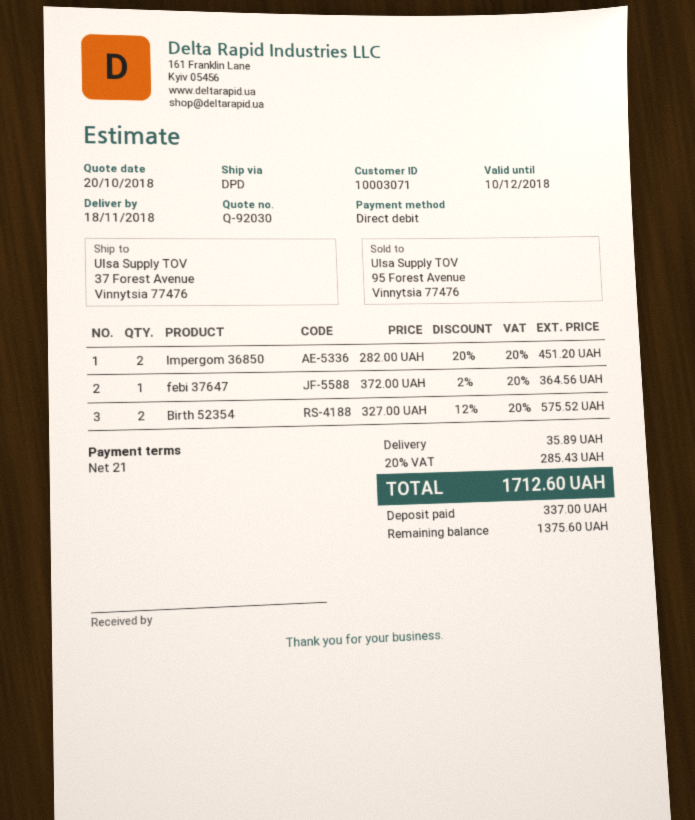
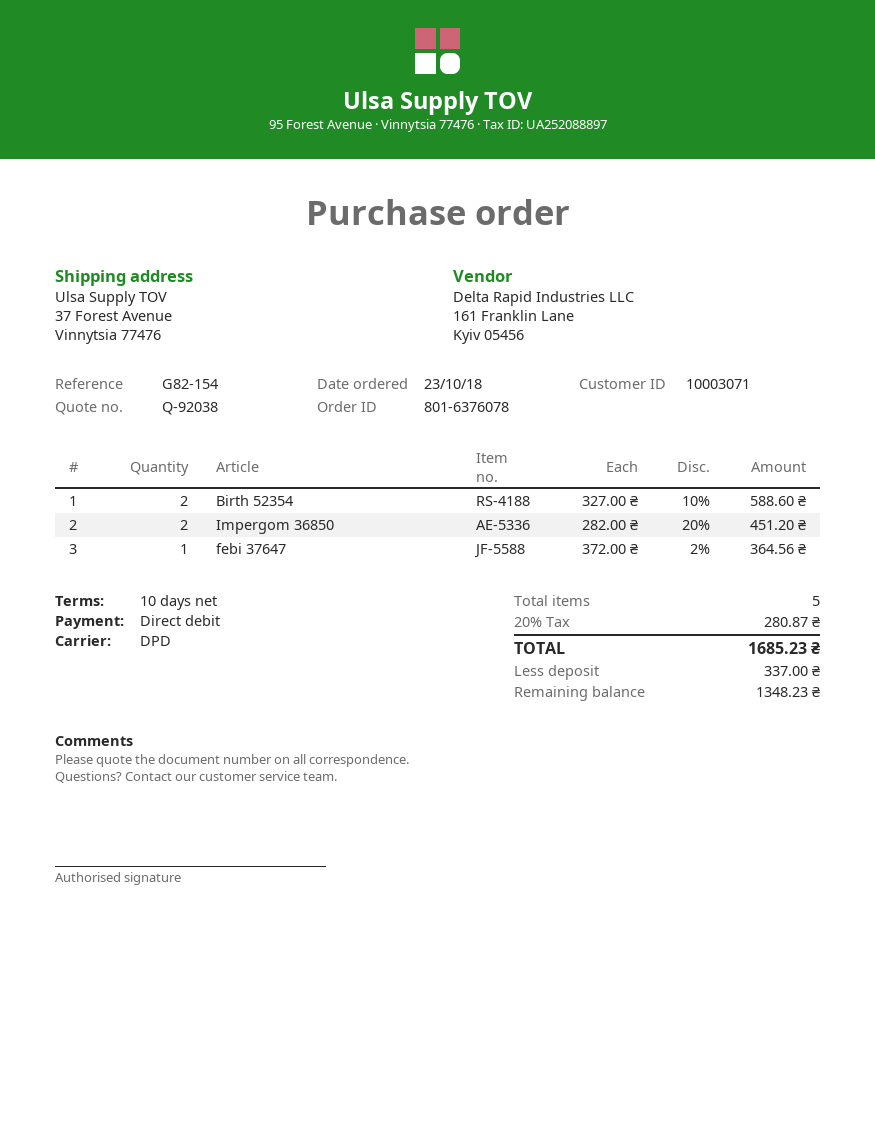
quote number: Q-92030 -> Q-92038
payment terms: 21 days -> 10 days
Birth 52354: 2 x 327.00 - 12% = 575.52 -> 2 x 327.00 - 10% = 588.60
shipping: 35.89 -> none
tax: 20% = 285.43 -> 20% = 280.87
total: 1712.60 -> 1685.23
balance: 1375.60 -> 1348.23

